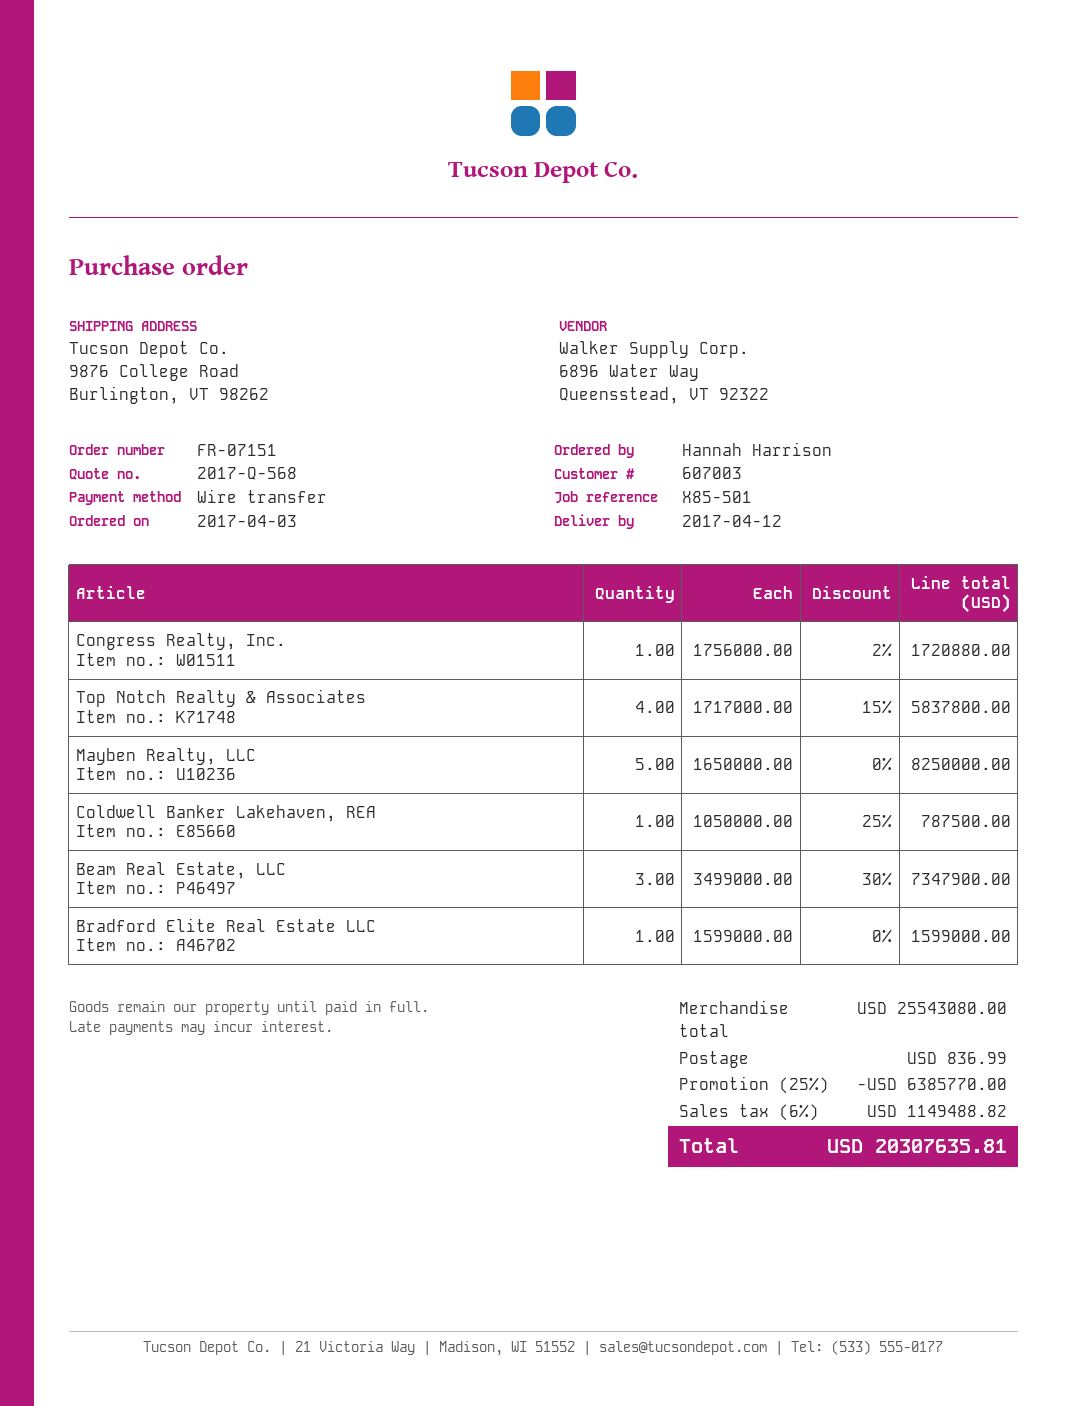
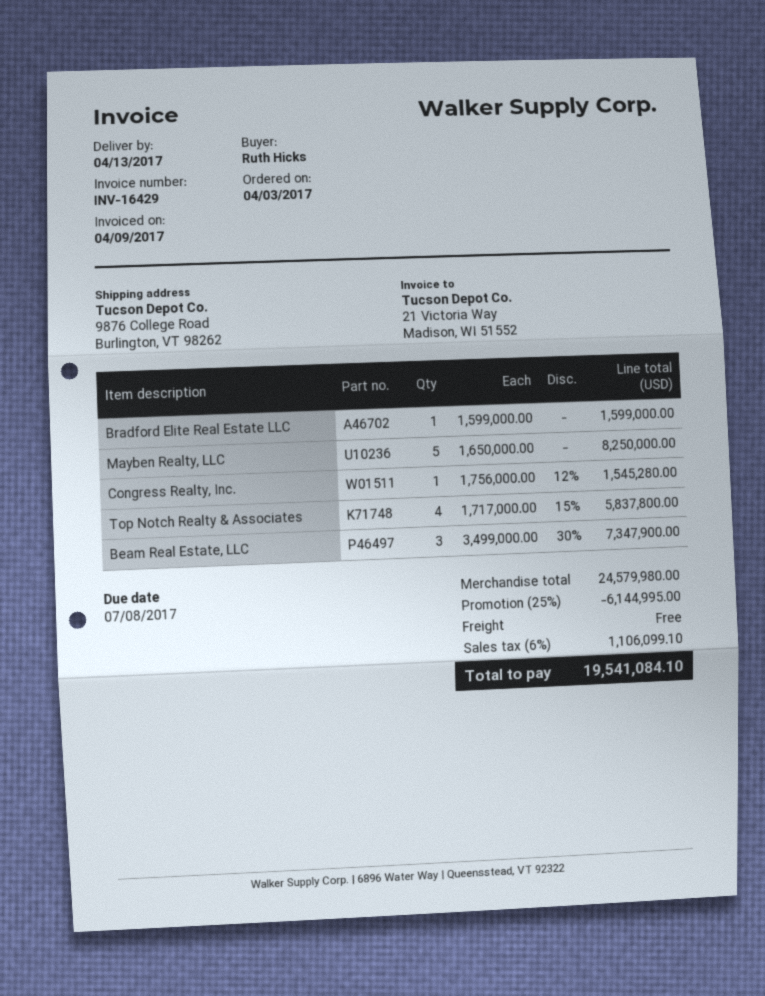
delivery date: 2017-04-12 -> 2017-04-13
ordered by: Hannah Harrison -> Ruth Hicks
Congress Realty, Inc.: 1 x 1756000.00 - 2% = 1720880.00 -> 1 x 1756000.00 - 12% = 1545280.00
Coldwell Banker Lakehaven, REA: 1 x 1050000.00 - 25% = 787500.00 -> none
subtotal: 25543080.00 -> 24579980.00
discount: 25% = 6385770.00 -> 25% = 6144995.00
shipping: 836.99 -> 0.00
tax: 6% = 1149488.82 -> 6% = 1106099.10
total: 20307635.81 -> 19541084.10

